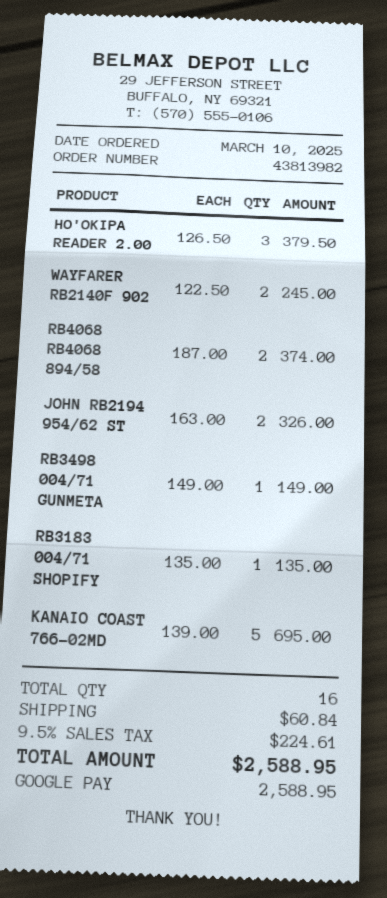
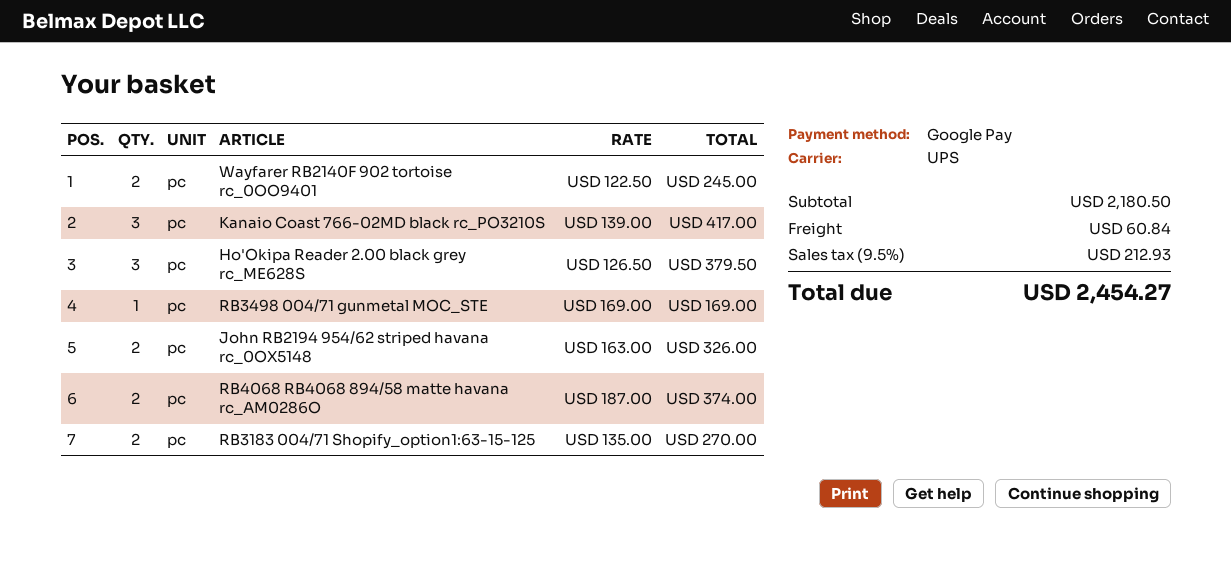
RB3498 004/71 GUNMETA: 1 x 149.00 = 149.00 -> 1 x 169.00 = 169.00
RB3183 004/71 SHOPIFY: 1 x 135.00 = 135.00 -> 2 x 135.00 = 270.00
KANAIO COAST 766-02MD: 5 x 139.00 = 695.00 -> 3 x 139.00 = 417.00
tax: 9.5% = 224.61 -> 9.5% = 212.93
total: 2588.95 -> 2454.27

